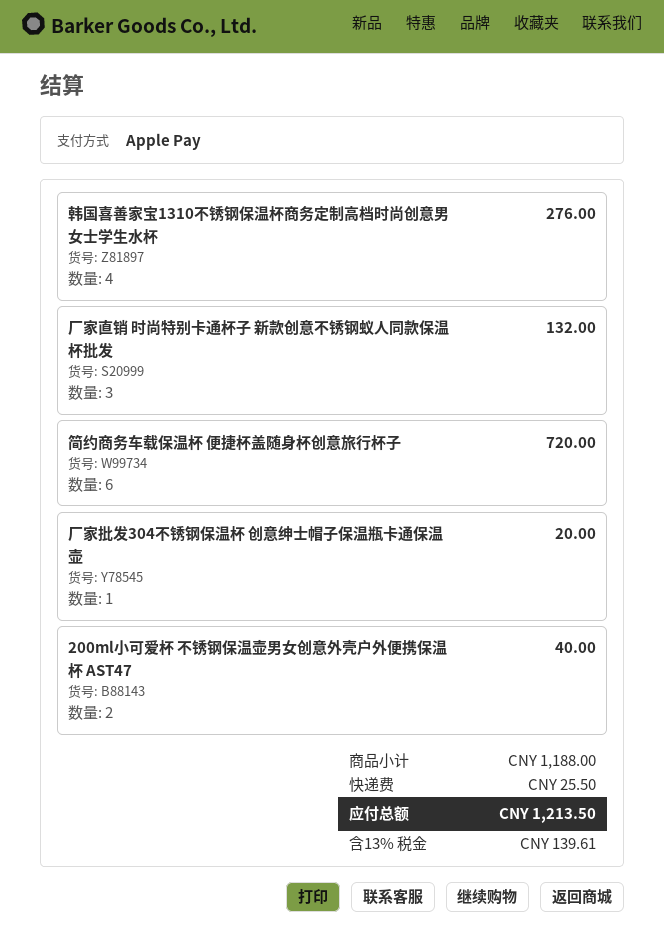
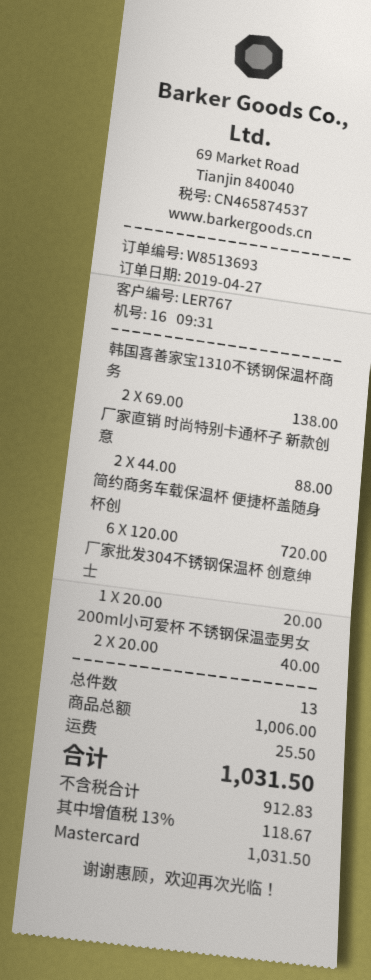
payment method: Apple Pay -> Mastercard
韩国喜善家宝1310不锈钢保温杯商务定制高档时尚创意男女士学生水杯: 4 for 276.00 -> 2 for 138.00
厂家直销 时尚特别卡通杯子 新款创意不锈钢蚁人同款保温杯批发: 3 for 132.00 -> 2 for 88.00
subtotal: 1188.00 -> 1006.00
tax: 13% = 139.61 -> 13% = 118.67
total: 1213.50 -> 1031.50

